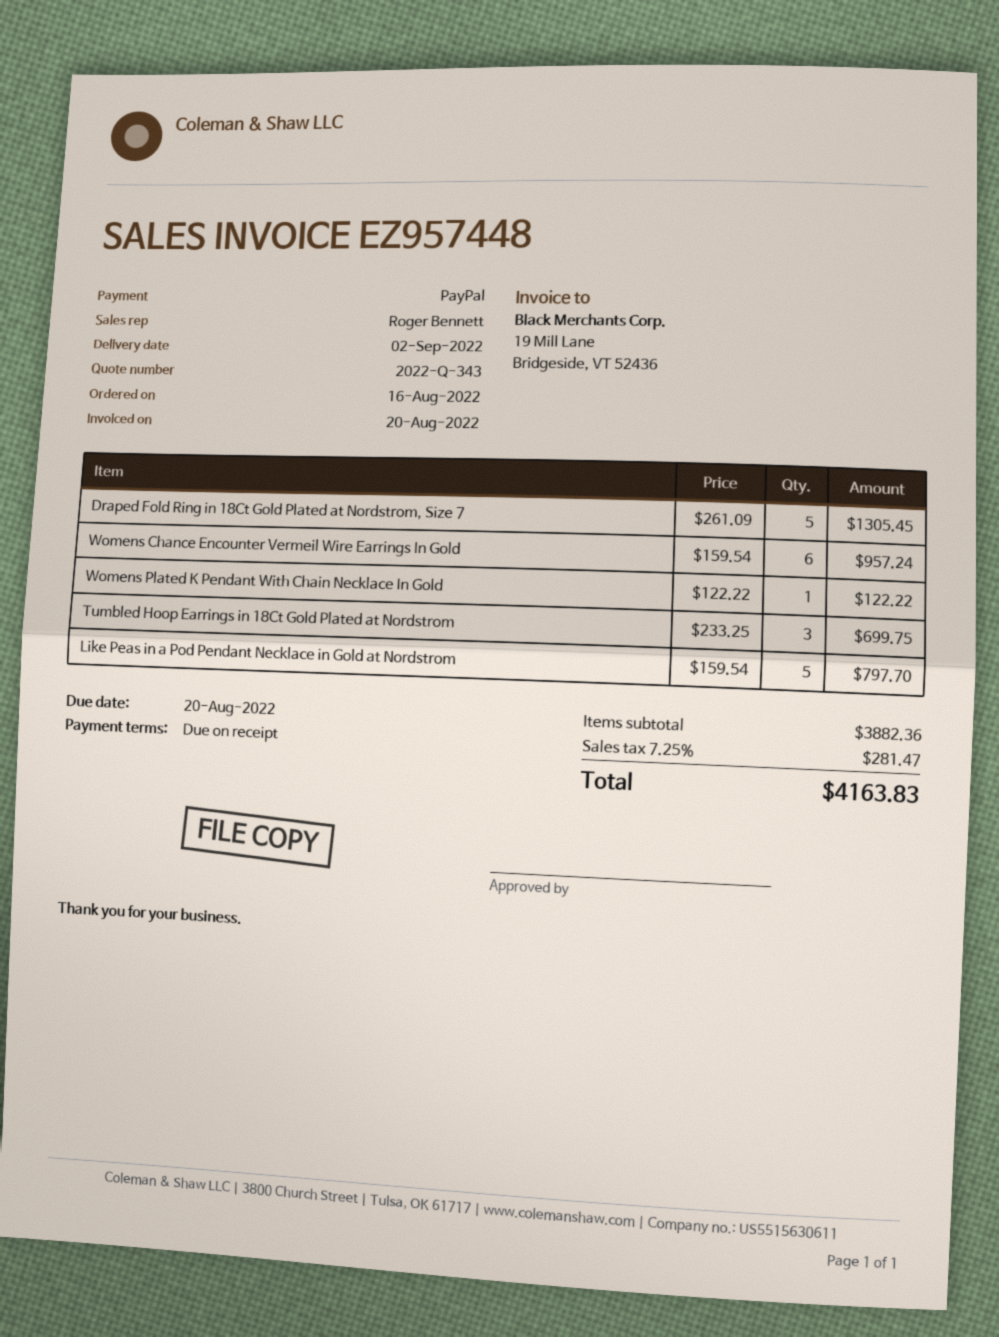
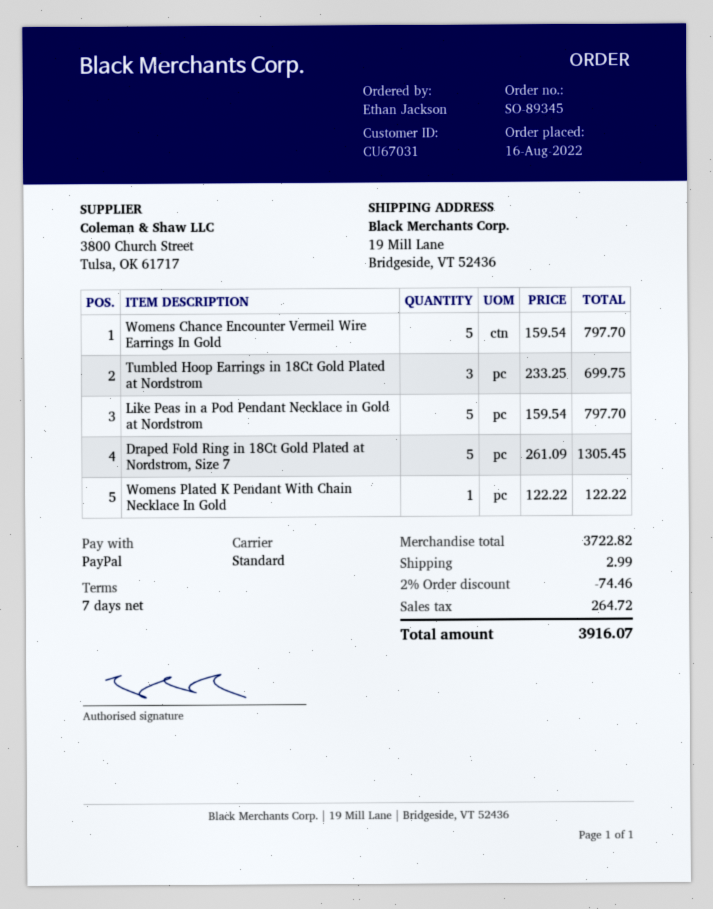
payment terms: on receipt -> 7 days
Womens Chance Encounter Vermeil Wire Earrings In Gold: 6 x 159.54 = 957.24 -> 5 x 159.54 = 797.70
subtotal: 3882.36 -> 3722.82
discount: none -> 2% = 74.46
shipping: none -> 2.99
tax: 281.47 -> 264.72
total: 4163.83 -> 3916.07

